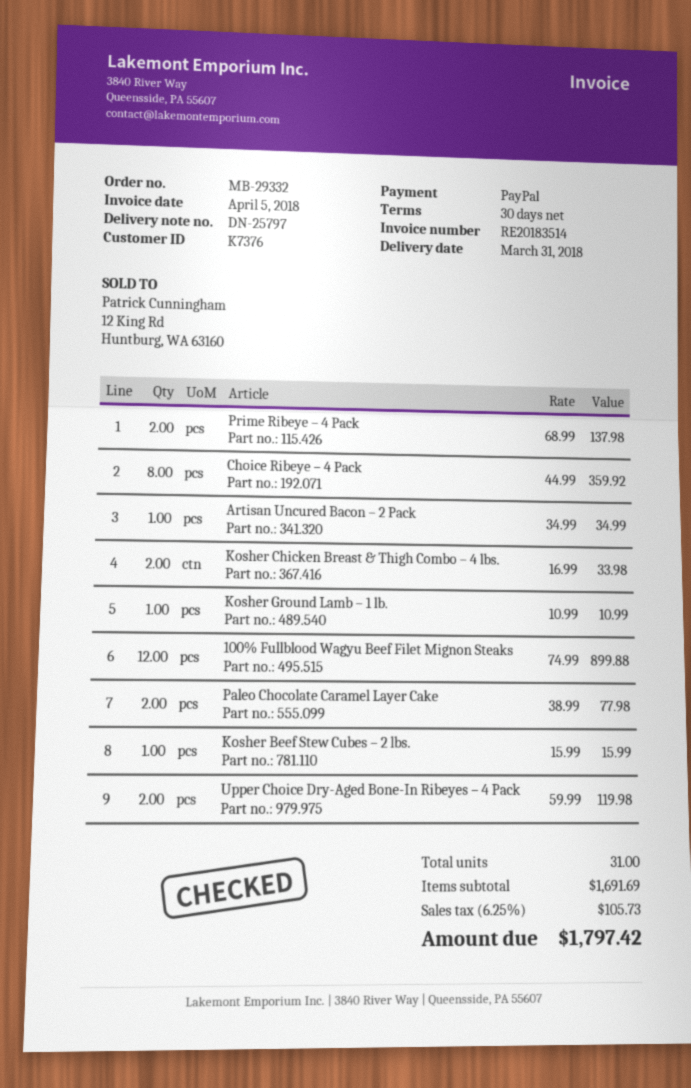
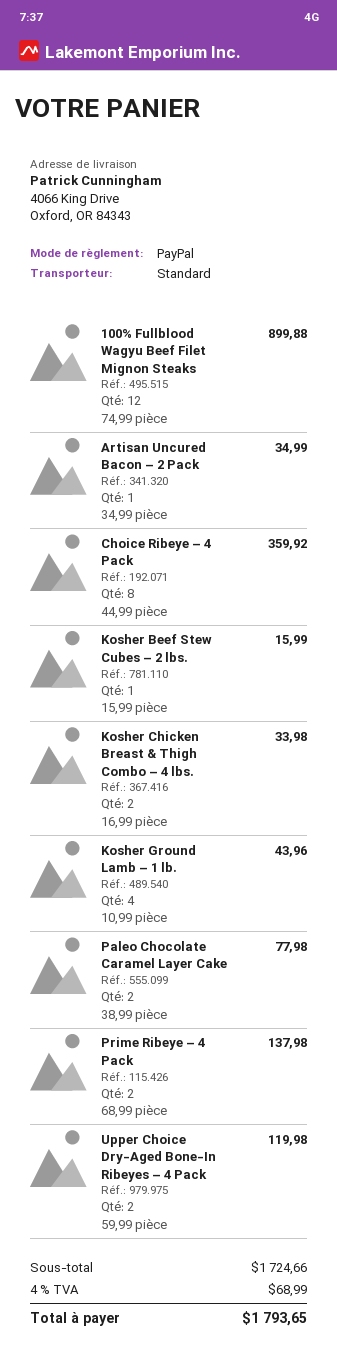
Kosher Ground Lamb – 1 lb.: 1 x 10.99 = 10.99 -> 4 x 10.99 = 43.96
subtotal: 1691.69 -> 1724.66
tax: 6.25% = 105.73 -> 4% = 68.99
total: 1797.42 -> 1793.65

